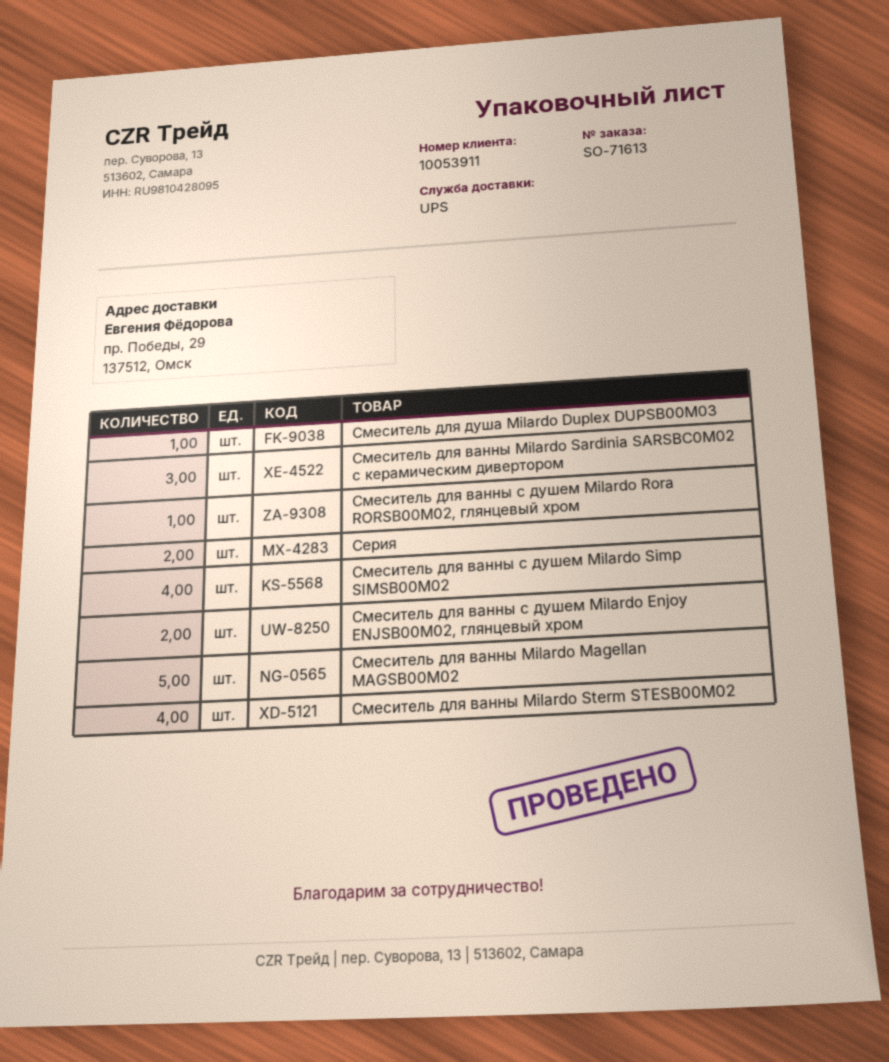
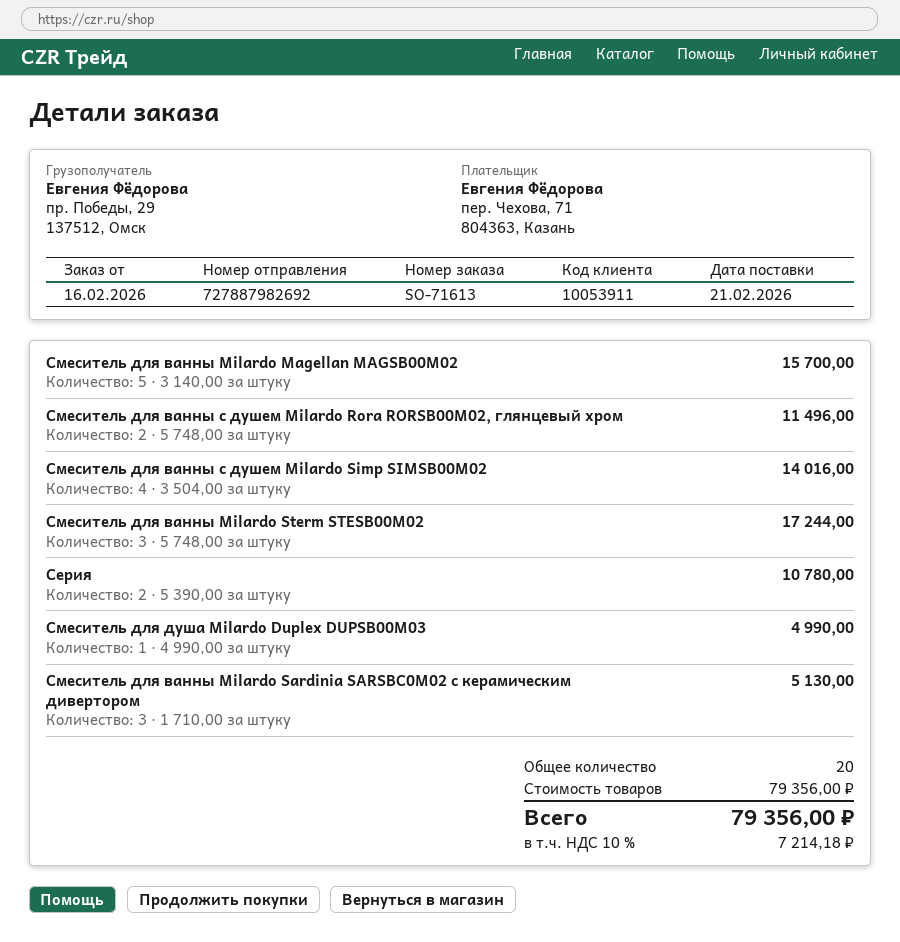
Смеситель для ванны с душем Milardo Rora RORSB00M02, глянцевый хром: 1 -> 2
Смеситель для ванны с душем Milardo Enjoy ENJSB00M02, глянцевый хром: 2 -> none
Смеситель для ванны Milardo Sterm STESB00M02: 4 -> 3

